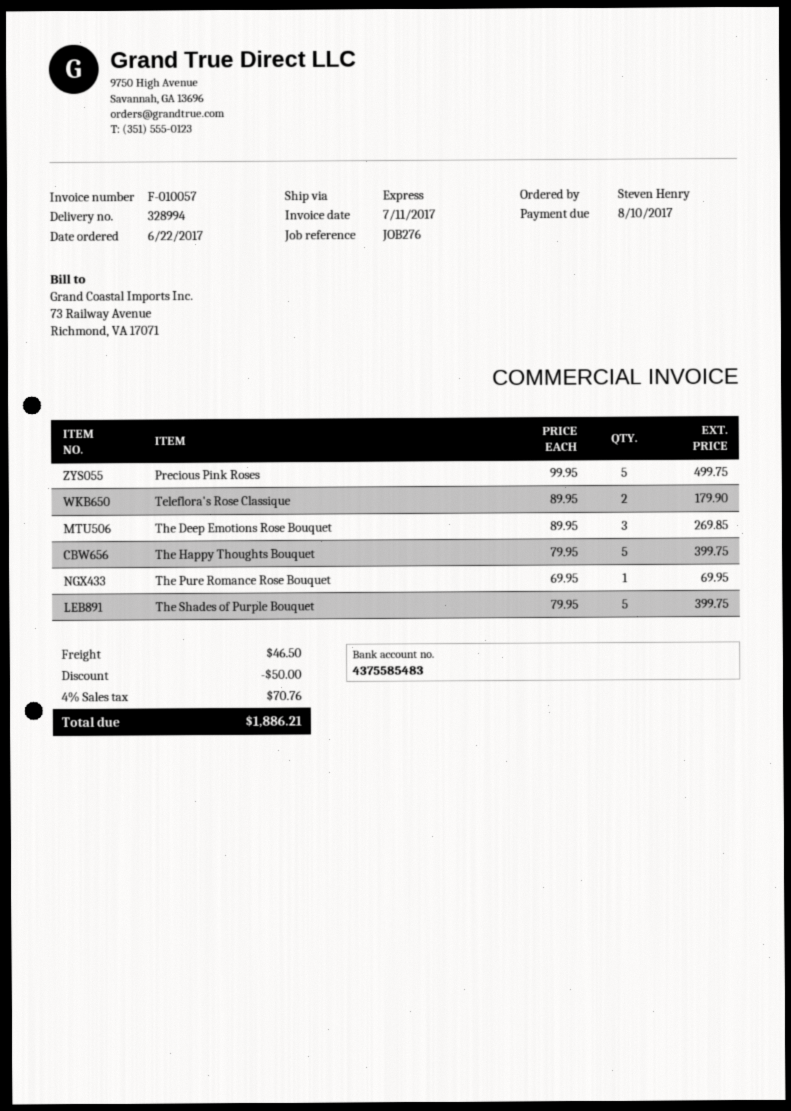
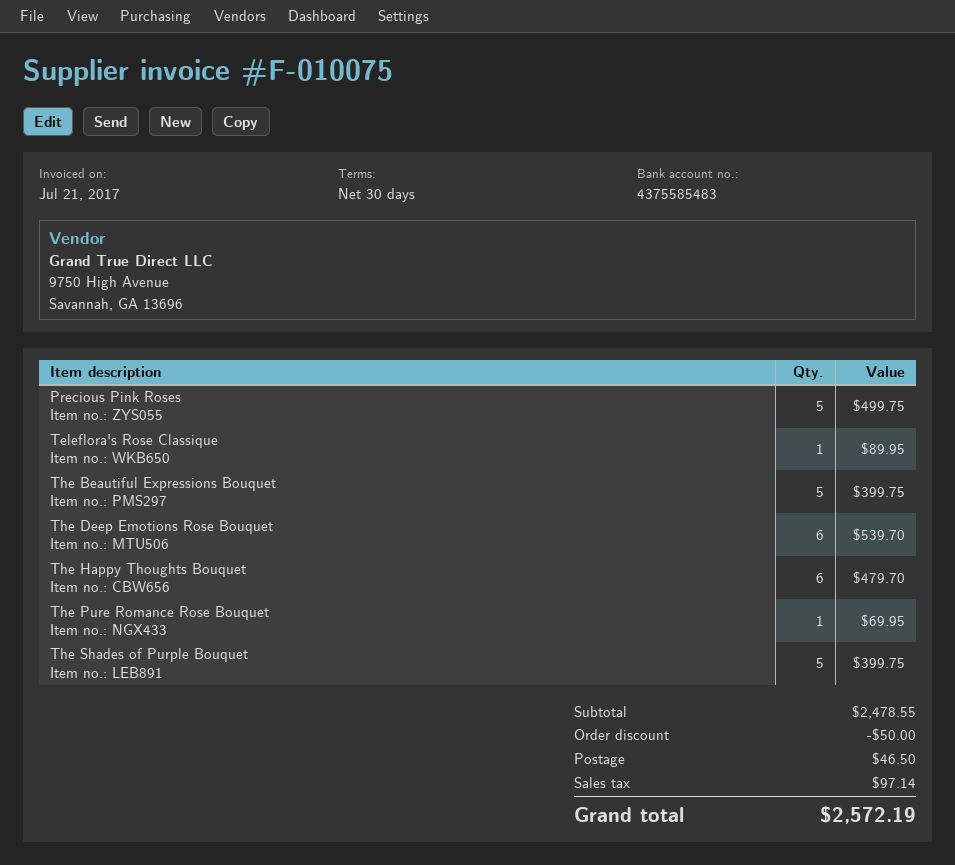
invoice number: F-010057 -> F-010075
invoice date: 2017-07-11 -> 2017-07-21
Teleflora's Rose Classique: 2 for 179.90 -> 1 for 89.95
The Deep Emotions Rose Bouquet: 3 for 269.85 -> 6 for 539.70
The Happy Thoughts Bouquet: 5 for 399.75 -> 6 for 479.70
The Beautiful Expressions Bouquet: none -> 5 for 399.75
tax: 70.76 -> 97.14
total: 1886.21 -> 2572.19

